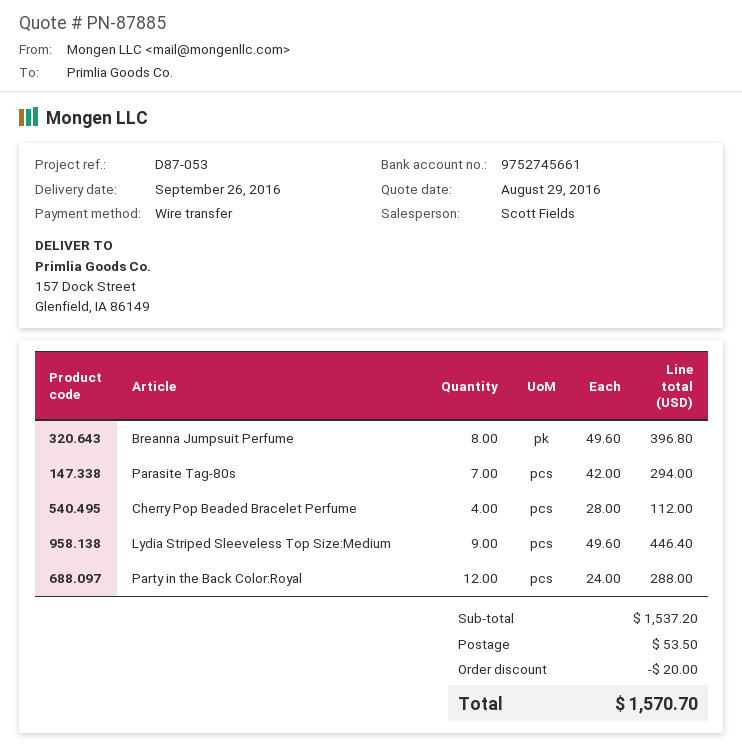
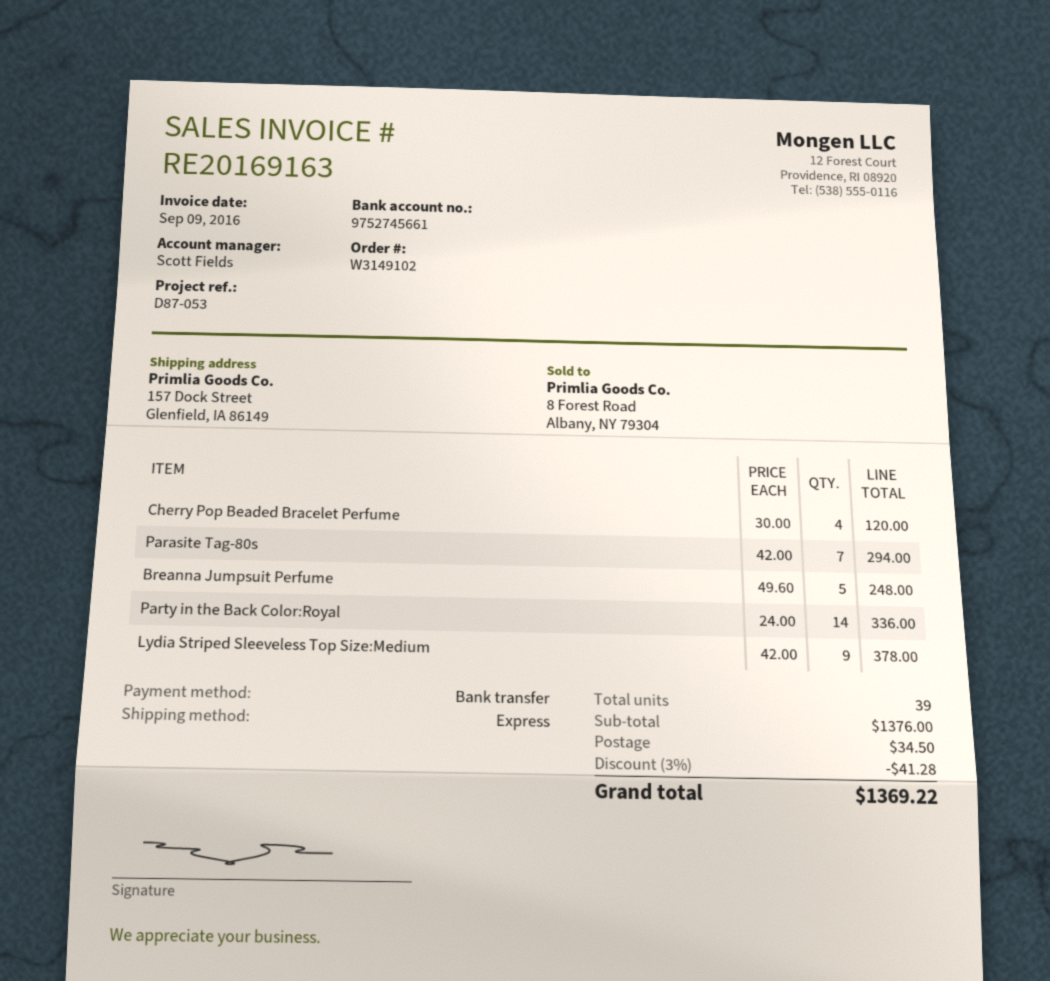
Breanna Jumpsuit Perfume: 8 x 49.60 = 396.80 -> 5 x 49.60 = 248.00
Cherry Pop Beaded Bracelet Perfume: 4 x 28.00 = 112.00 -> 4 x 30.00 = 120.00
Lydia Striped Sleeveless Top Size:Medium: 9 x 49.60 = 446.40 -> 9 x 42.00 = 378.00
Party in the Back Color:Royal: 12 x 24.00 = 288.00 -> 14 x 24.00 = 336.00
subtotal: 1537.20 -> 1376.00
discount: 20.00 -> 41.28
shipping: 53.50 -> 34.50
total: 1570.70 -> 1369.22

